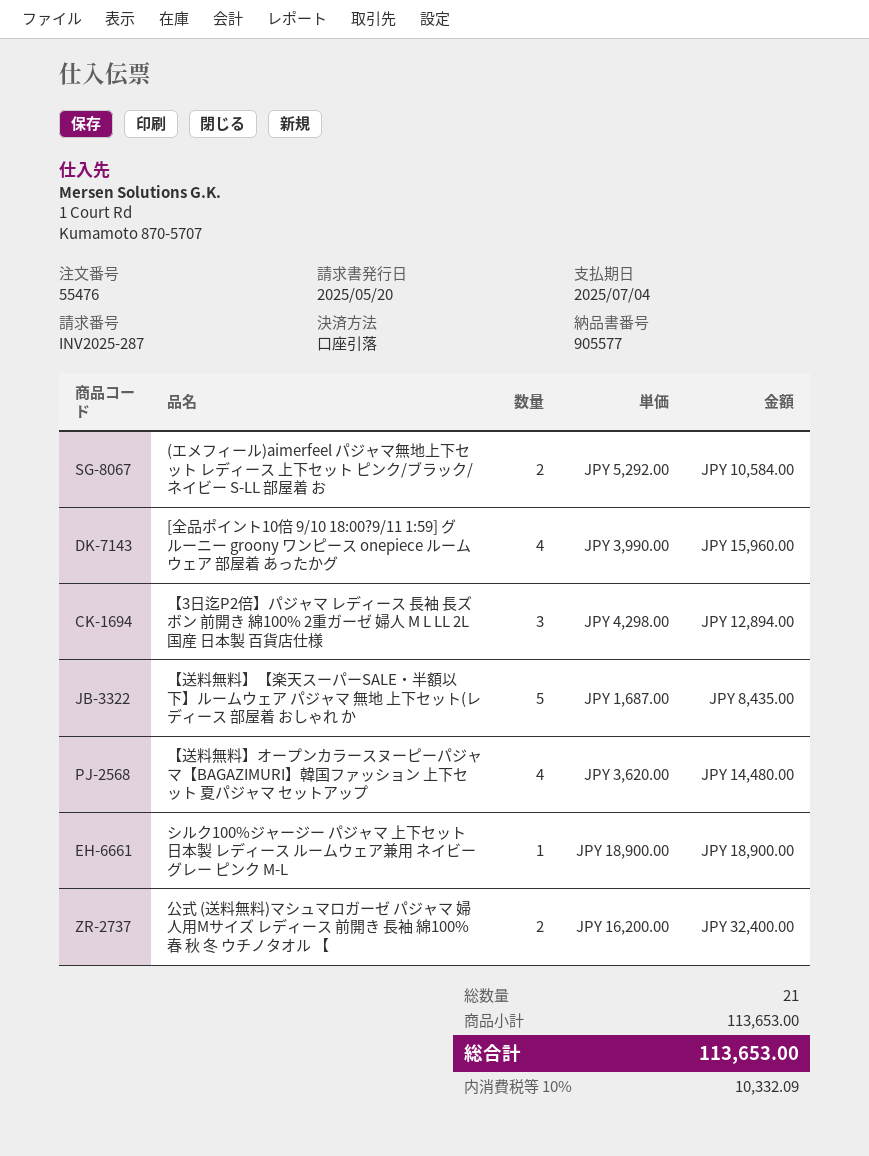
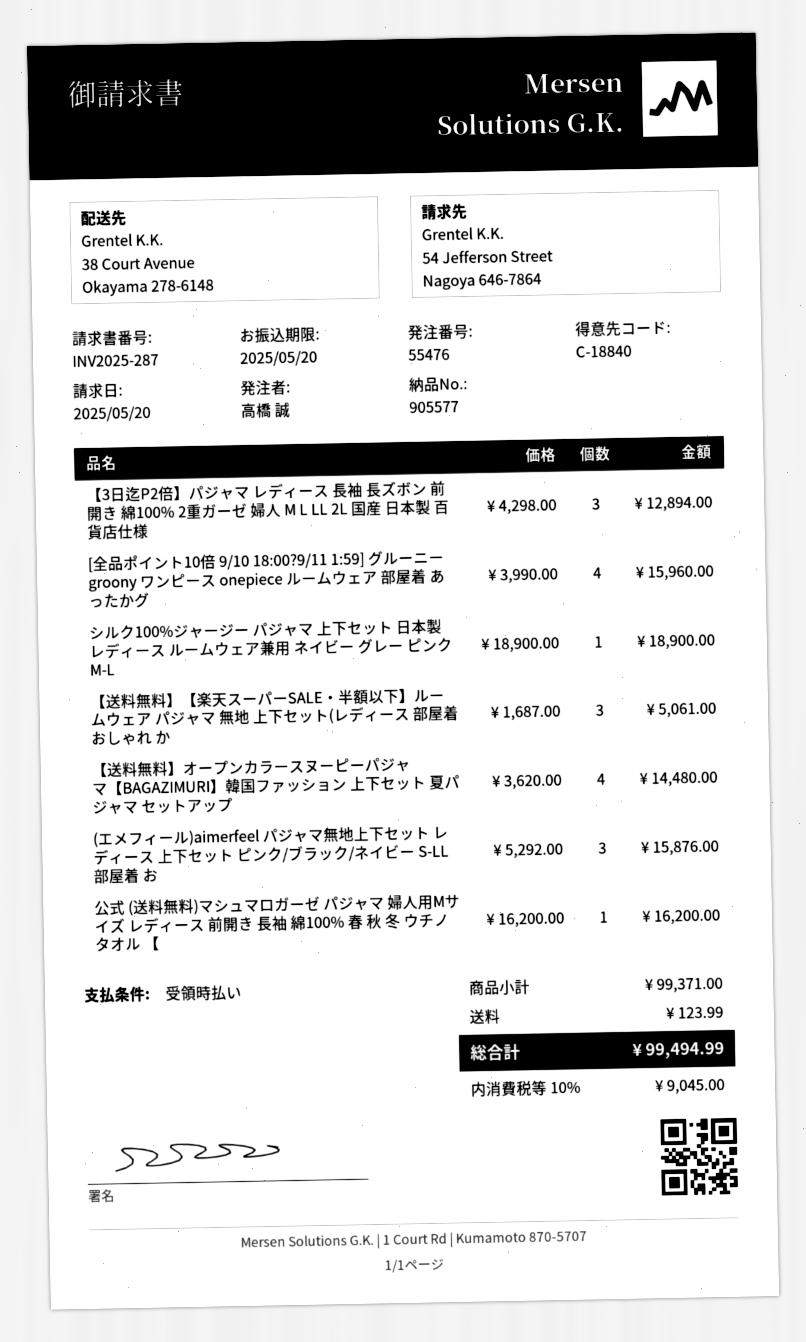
due date: 2025-07-04 -> 2025-05-20
(エメフィール)aimerfeel パジャマ無地上下セット レディース 上下セット ピンク/ブラック/ネイビー S-LL 部屋着 お: 2 x 5292.00 = 10584.00 -> 3 x 5292.00 = 15876.00
【送料無料】【楽天スーパーSALE・半額以下】ルームウェア パジャマ 無地 上下セット(レディース 部屋着 おしゃれ か: 5 x 1687.00 = 8435.00 -> 3 x 1687.00 = 5061.00
公式 (送料無料)マシュマロガーゼ パジャマ 婦人用Mサイズ レディース 前開き 長袖 綿100% 春 秋 冬 ウチノタオル 【: 2 x 16200.00 = 32400.00 -> 1 x 16200.00 = 16200.00
subtotal: 113653.00 -> 99371.00
shipping: none -> 123.99
tax: 10% = 10332.09 -> 10% = 9045.00
total: 113653.00 -> 99494.99

